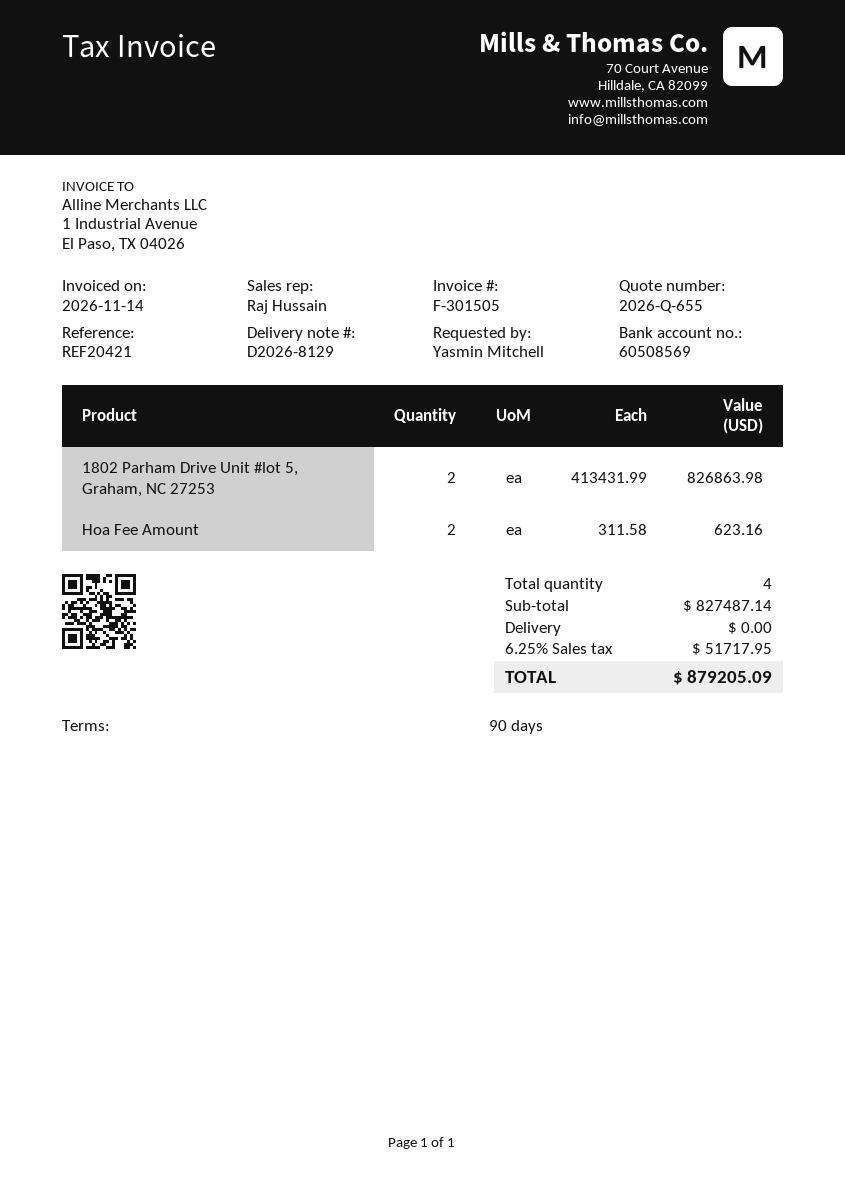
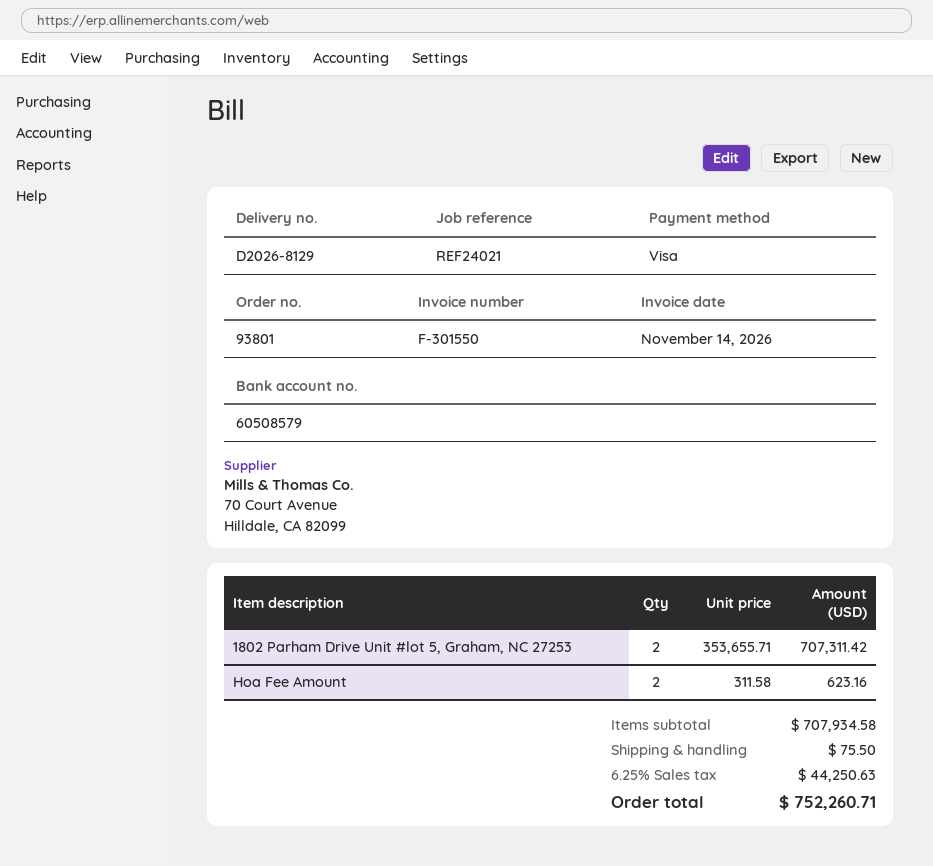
invoice number: F-301505 -> F-301550
reference: REF20421 -> REF24021
bank account: 60508569 -> 60508579
1802 Parham Drive Unit #lot 5, Graham, NC 27253: 2 x 413431.99 = 826863.98 -> 2 x 353655.71 = 707311.42
subtotal: 827487.14 -> 707934.58
shipping: 0.00 -> 75.50
tax: 6.25% = 51717.95 -> 6.25% = 44250.63
total: 879205.09 -> 752260.71

